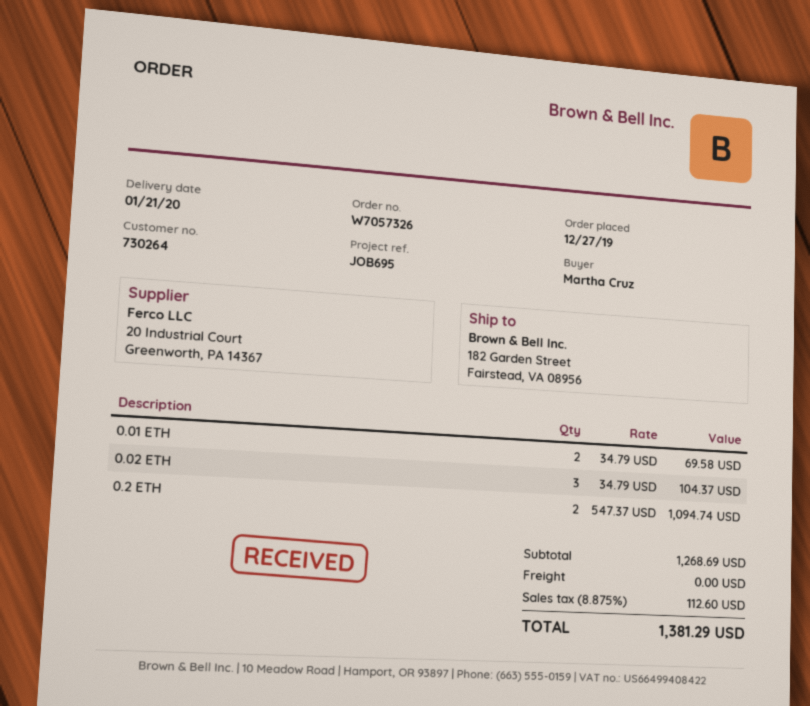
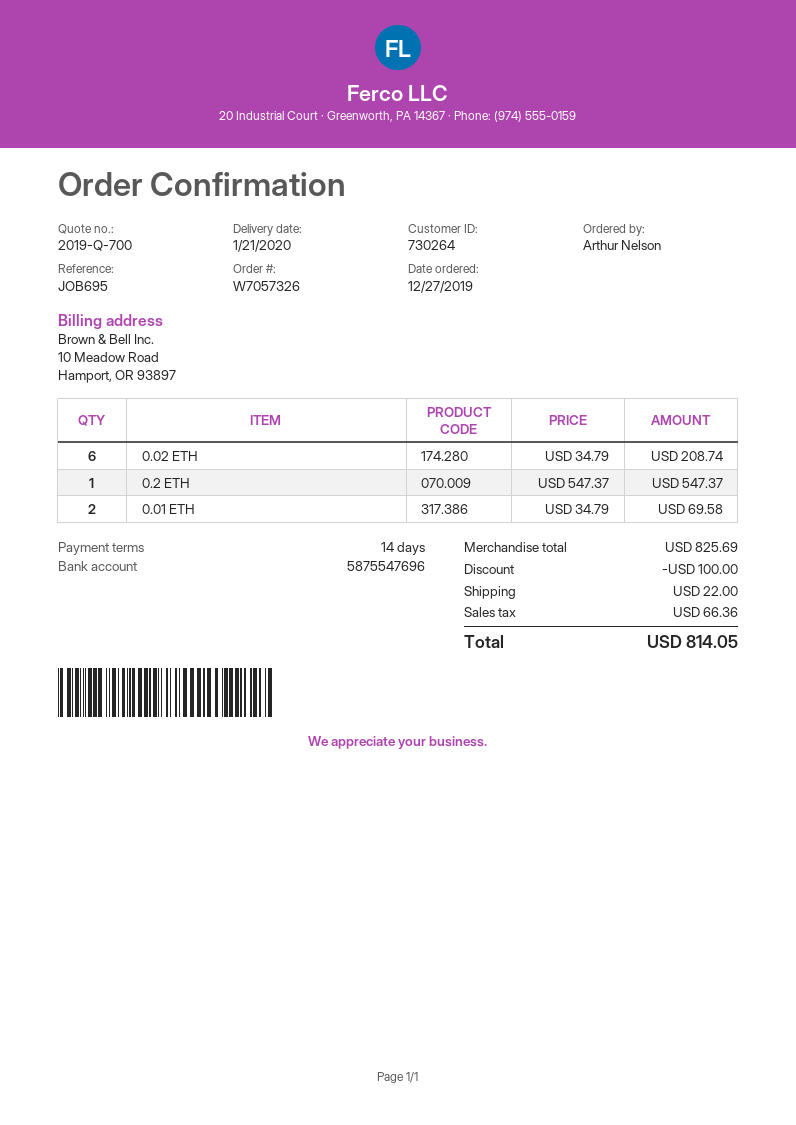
ordered by: Martha Cruz -> Arthur Nelson
0.02 ETH: 3 x 34.79 = 104.37 -> 6 x 34.79 = 208.74
0.2 ETH: 2 x 547.37 = 1094.74 -> 1 x 547.37 = 547.37
subtotal: 1268.69 -> 825.69
discount: none -> 100.00
shipping: 0.00 -> 22.00
tax: 112.60 -> 66.36
total: 1381.29 -> 814.05

